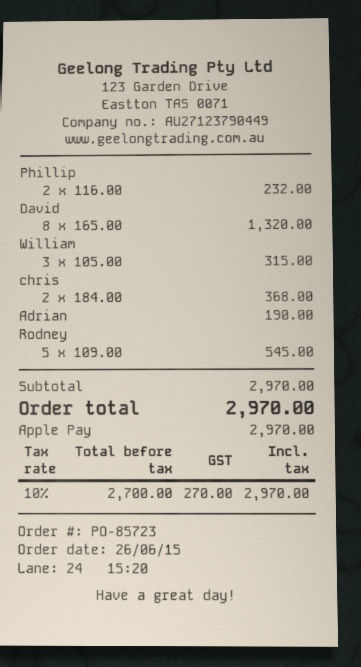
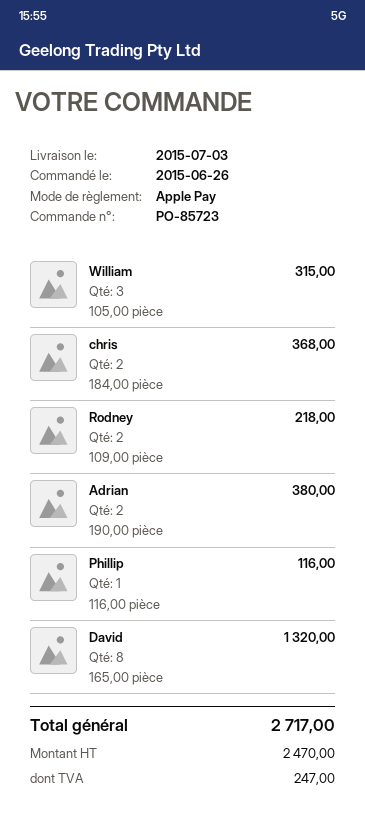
Phillip: 2 x 116.00 = 232.00 -> 1 x 116.00 = 116.00
Adrian: 1 x 190.00 = 190.00 -> 2 x 190.00 = 380.00
Rodney: 5 x 109.00 = 545.00 -> 2 x 109.00 = 218.00
net: 2700.00 -> 2470.00
tax: 270.00 -> 247.00
total: 2970.00 -> 2717.00

